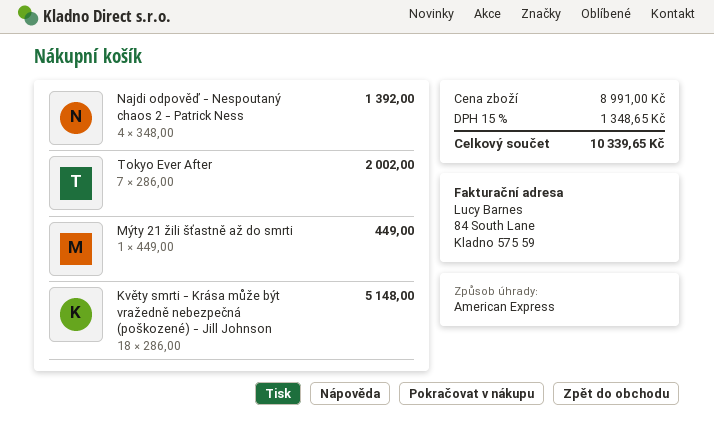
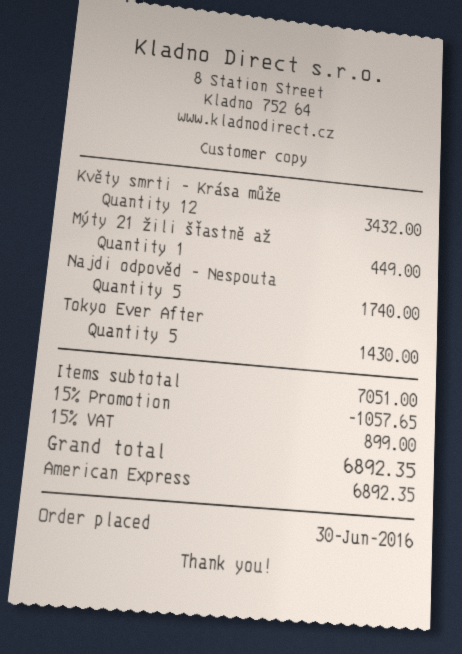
Najdi odpověď - Nespoutaný chaos 2 - Patrick Ness: 4 for 1392.00 -> 5 for 1740.00
Tokyo Ever After: 7 for 2002.00 -> 5 for 1430.00
Květy smrti - Krása může být vražedně nebezpečná (poškozené) - Jill Johnson: 18 for 5148.00 -> 12 for 3432.00
subtotal: 8991.00 -> 7051.00
discount: none -> 15% = 1057.65
tax: 15% = 1348.65 -> 15% = 899.00
total: 10339.65 -> 6892.35

